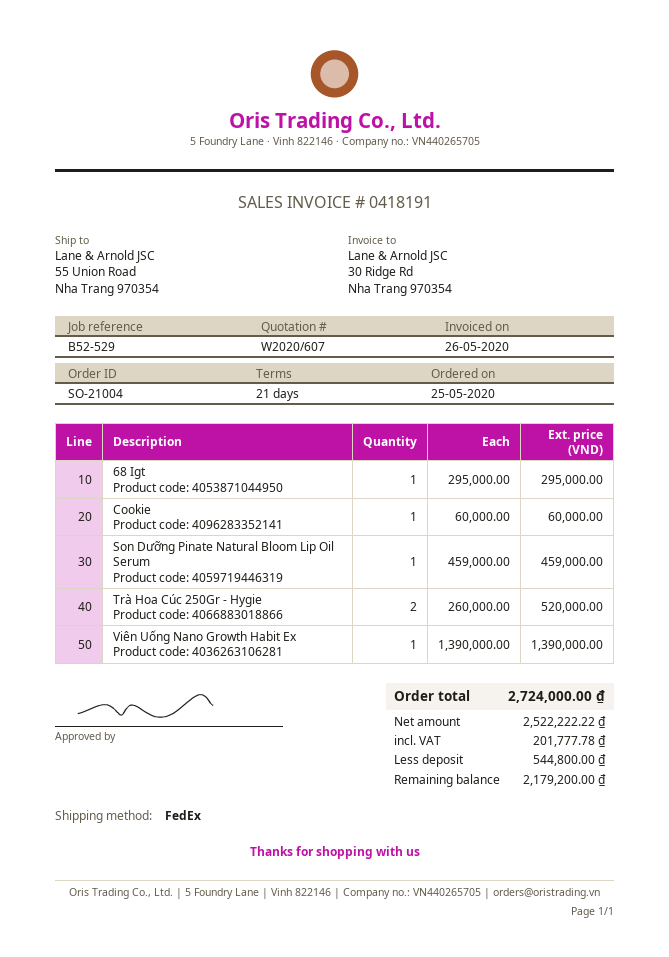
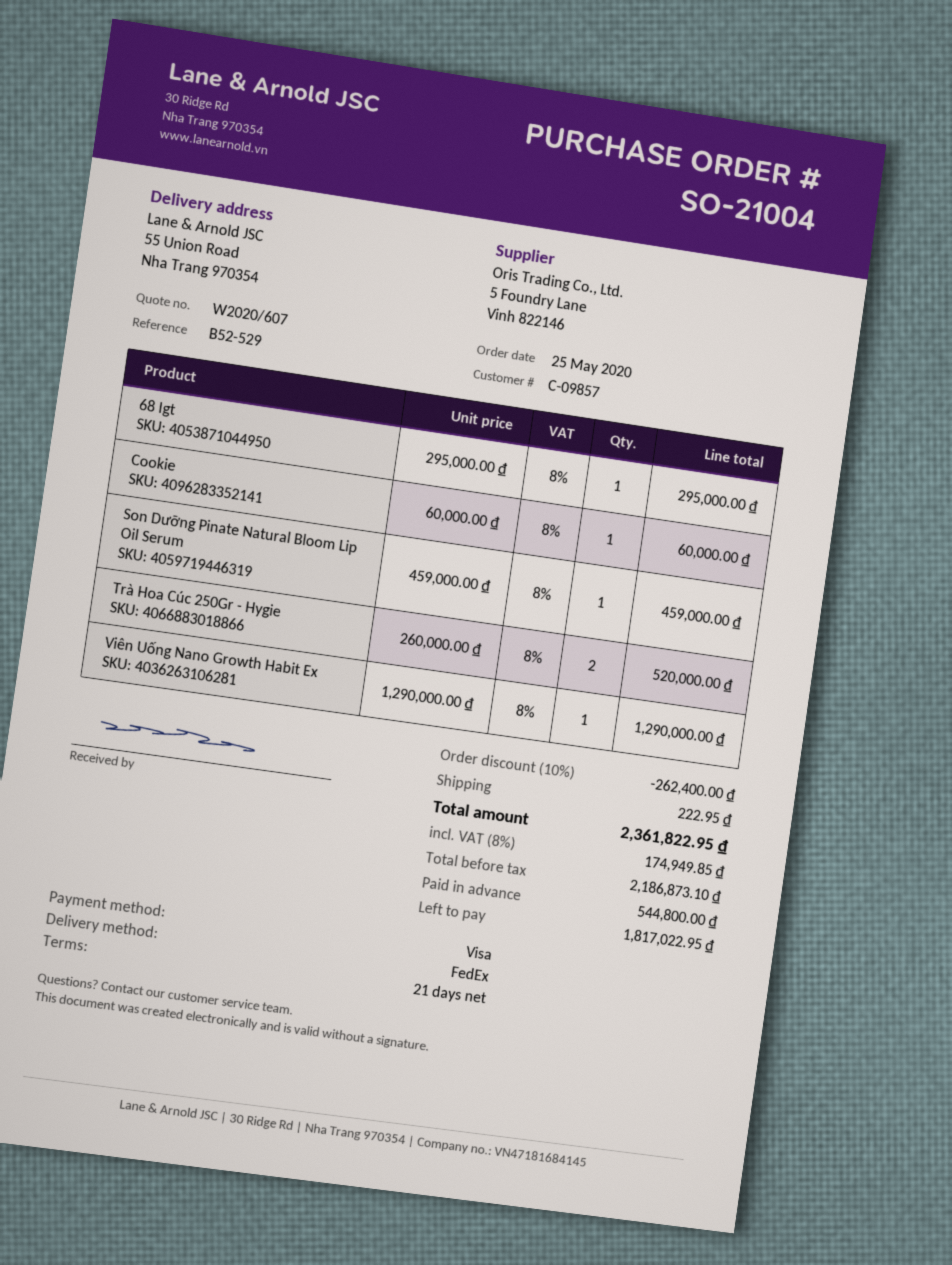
Viên Uống Nano Growth Habit Ex: 1 x 1390000.00 = 1390000.00 -> 1 x 1290000.00 = 1290000.00
discount: none -> 10% = 262400.00
shipping: none -> 222.95
net: 2522222.22 -> 2186873.10
tax: 201777.78 -> 174949.85
total: 2724000.00 -> 2361822.95
balance: 2179200.00 -> 1817022.95

